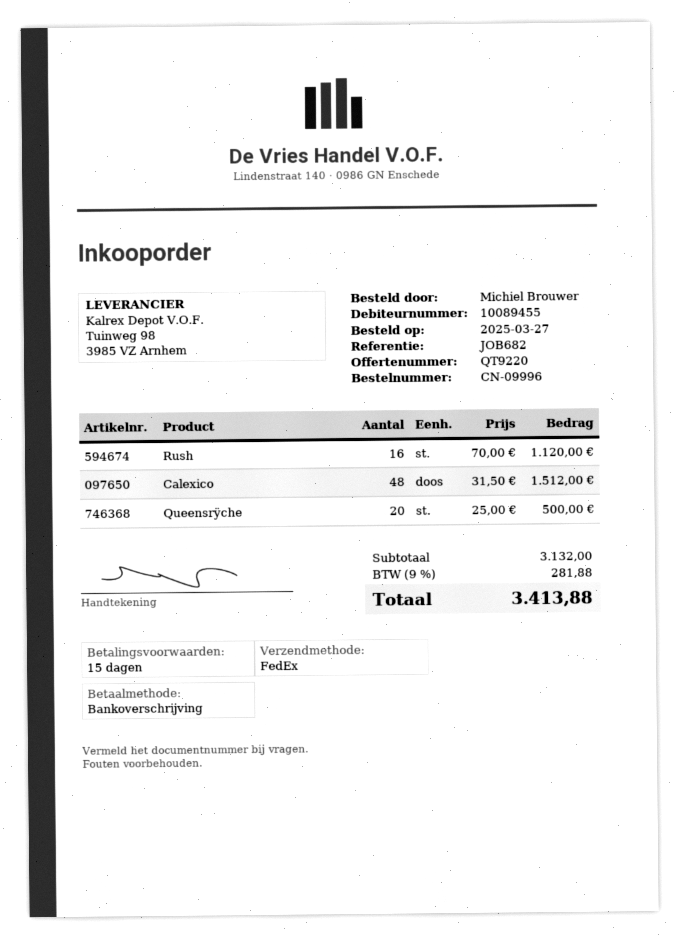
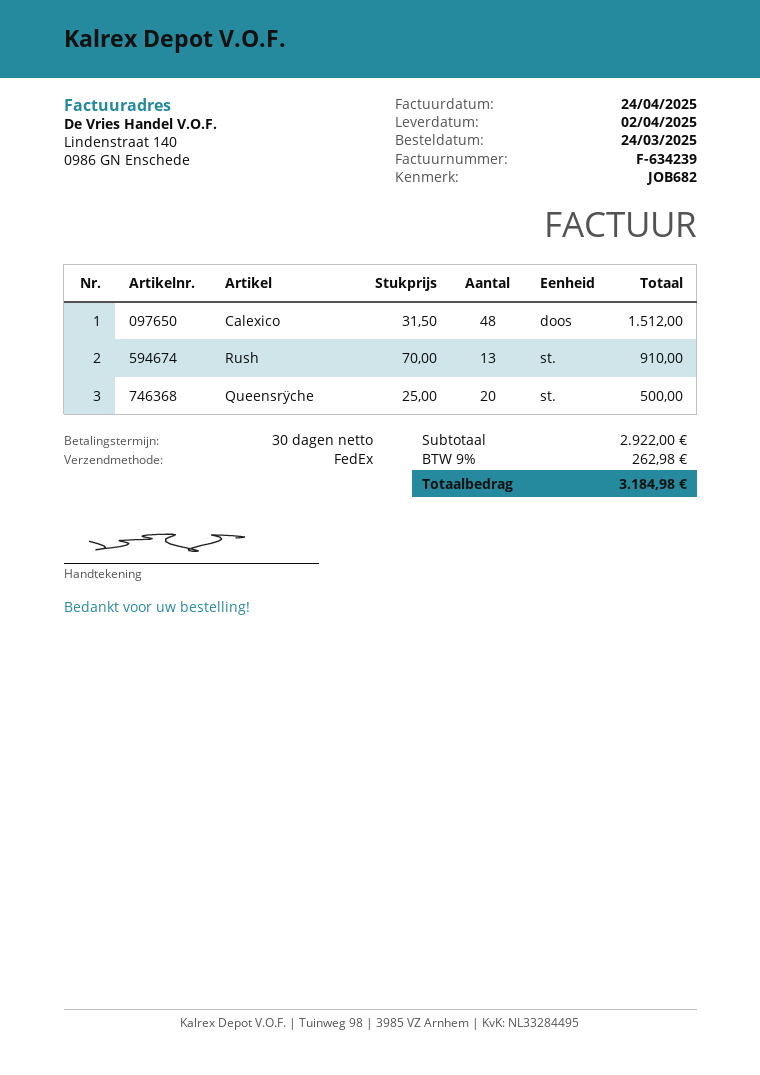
order date: 2025-03-27 -> 2025-03-24
payment terms: 15 days -> 30 days
Rush: 16 x 70.00 = 1120.00 -> 13 x 70.00 = 910.00
subtotal: 3132.00 -> 2922.00
tax: 9% = 281.88 -> 9% = 262.98
total: 3413.88 -> 3184.98

